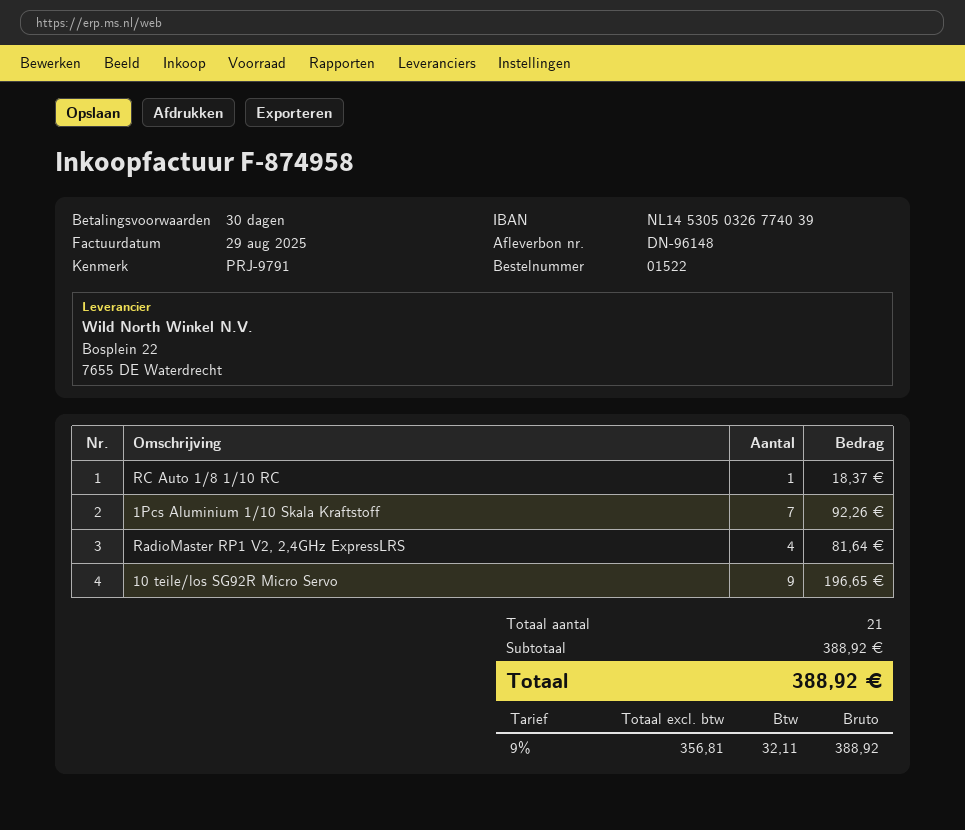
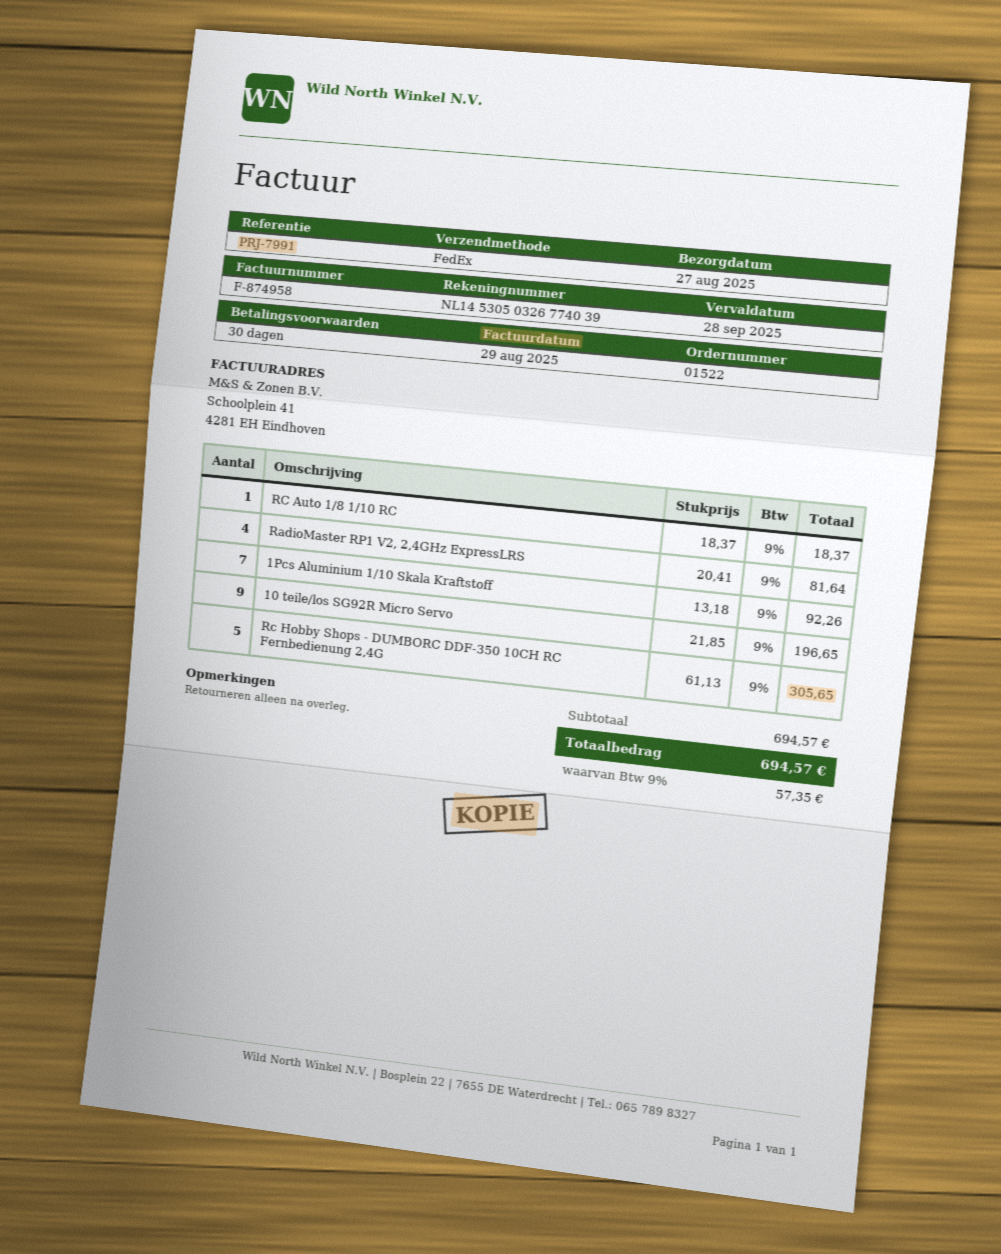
reference: PRJ-9791 -> PRJ-7991
Rc Hobby Shops - DUMBORC DDF-350 10CH RC Fernbedienung 2,4G: none -> 5 for 305.65
subtotal: 388.92 -> 694.57
tax: 9% = 32.11 -> 9% = 57.35
total: 388.92 -> 694.57

